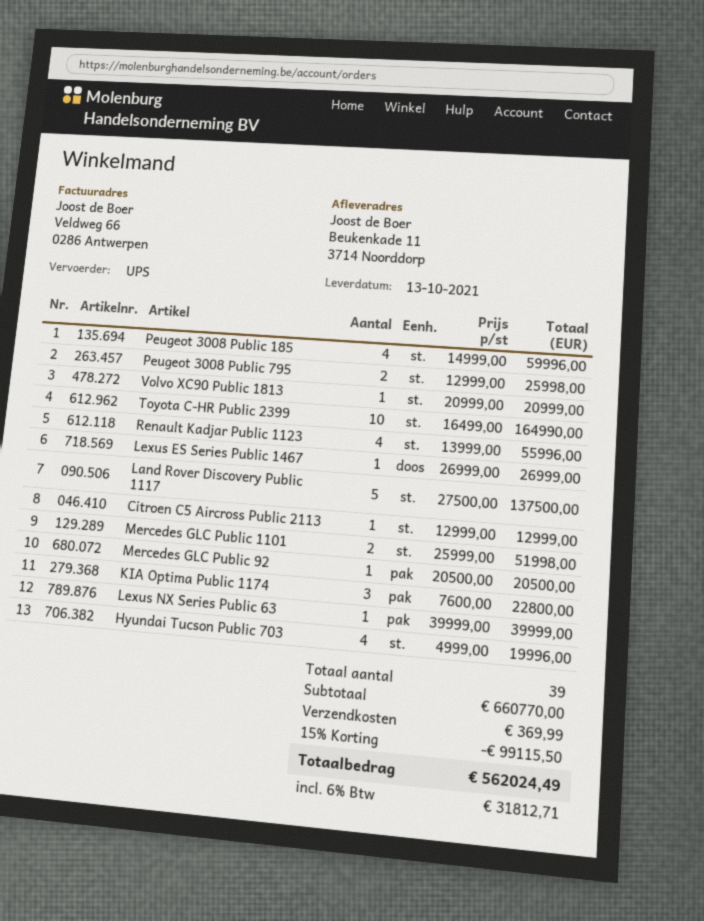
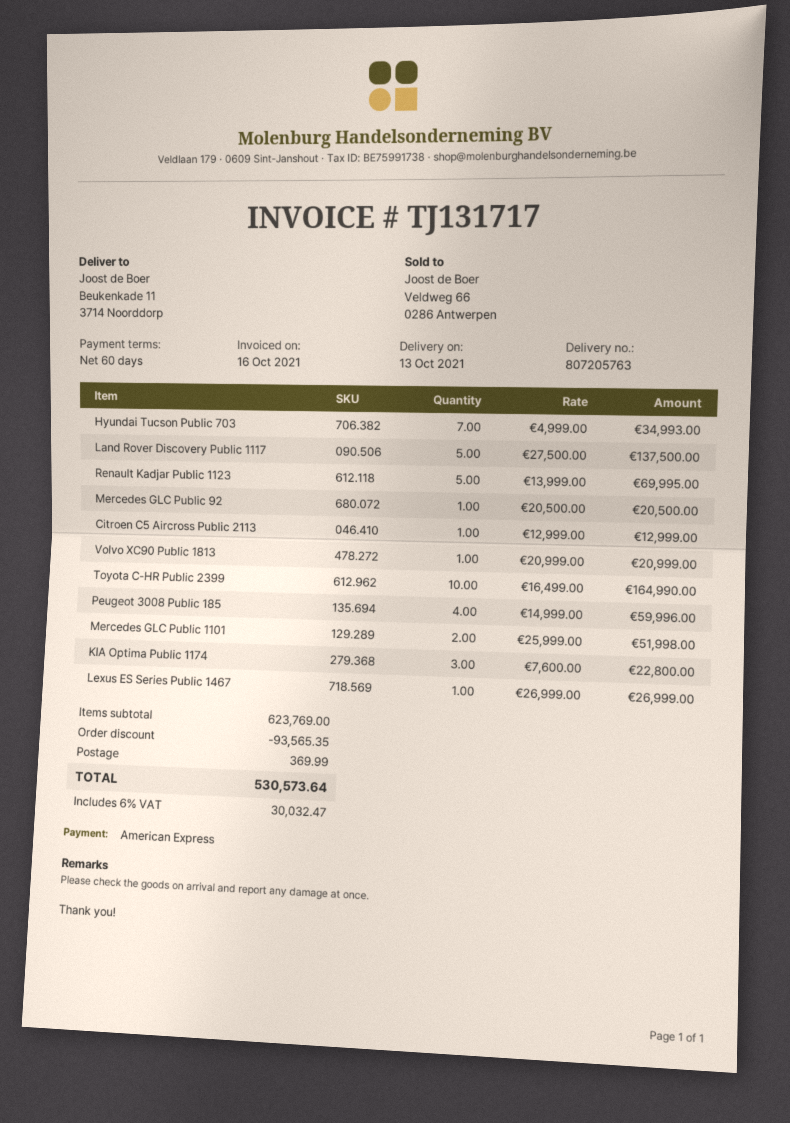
Peugeot 3008 Public 795: 2 x 12999.00 = 25998.00 -> none
Renault Kadjar Public 1123: 4 x 13999.00 = 55996.00 -> 5 x 13999.00 = 69995.00
Lexus NX Series Public 63: 1 x 39999.00 = 39999.00 -> none
Hyundai Tucson Public 703: 4 x 4999.00 = 19996.00 -> 7 x 4999.00 = 34993.00
subtotal: 660770.00 -> 623769.00
discount: 99115.50 -> 93565.35
tax: 6% = 31812.71 -> 6% = 30032.47
total: 562024.49 -> 530573.64

